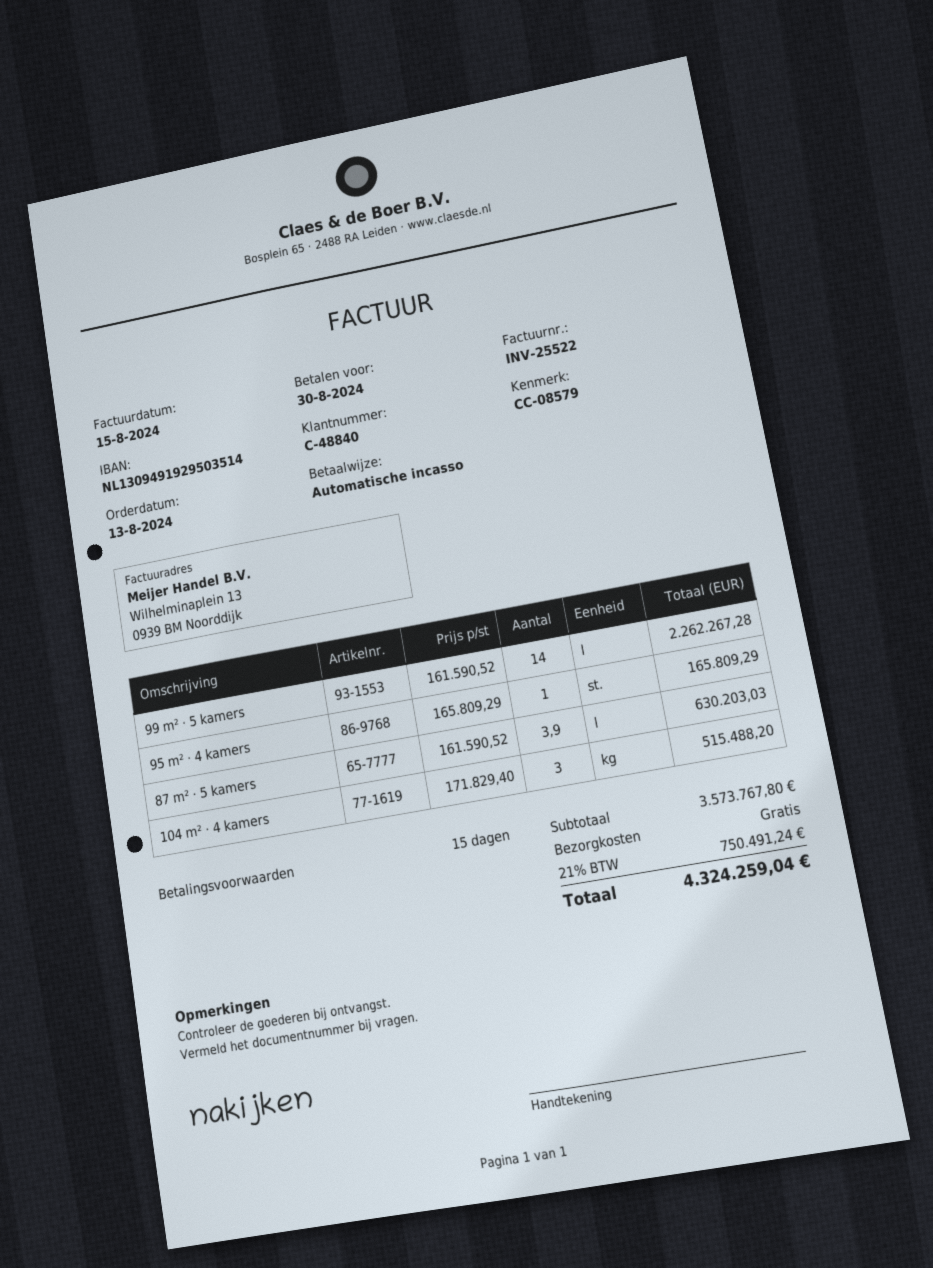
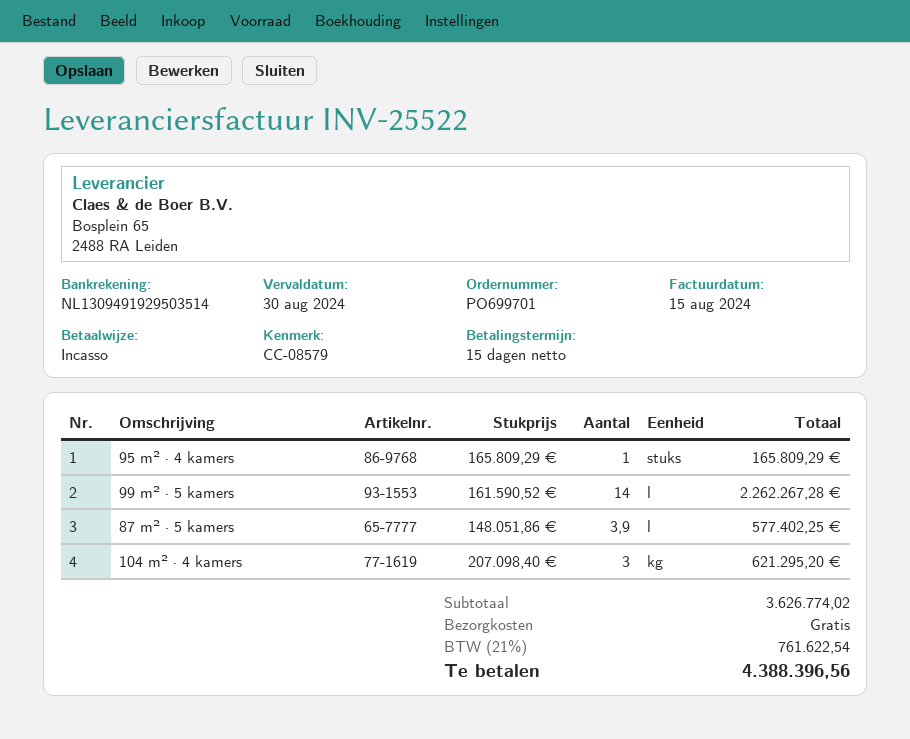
87 m² · 5 kamers: 3.9 x 161590.52 = 630203.03 -> 3.9 x 148051.86 = 577402.25
104 m² · 4 kamers: 3 x 171829.40 = 515488.20 -> 3 x 207098.40 = 621295.20
subtotal: 3573767.80 -> 3626774.02
tax: 21% = 750491.24 -> 21% = 761622.54
total: 4324259.04 -> 4388396.56

